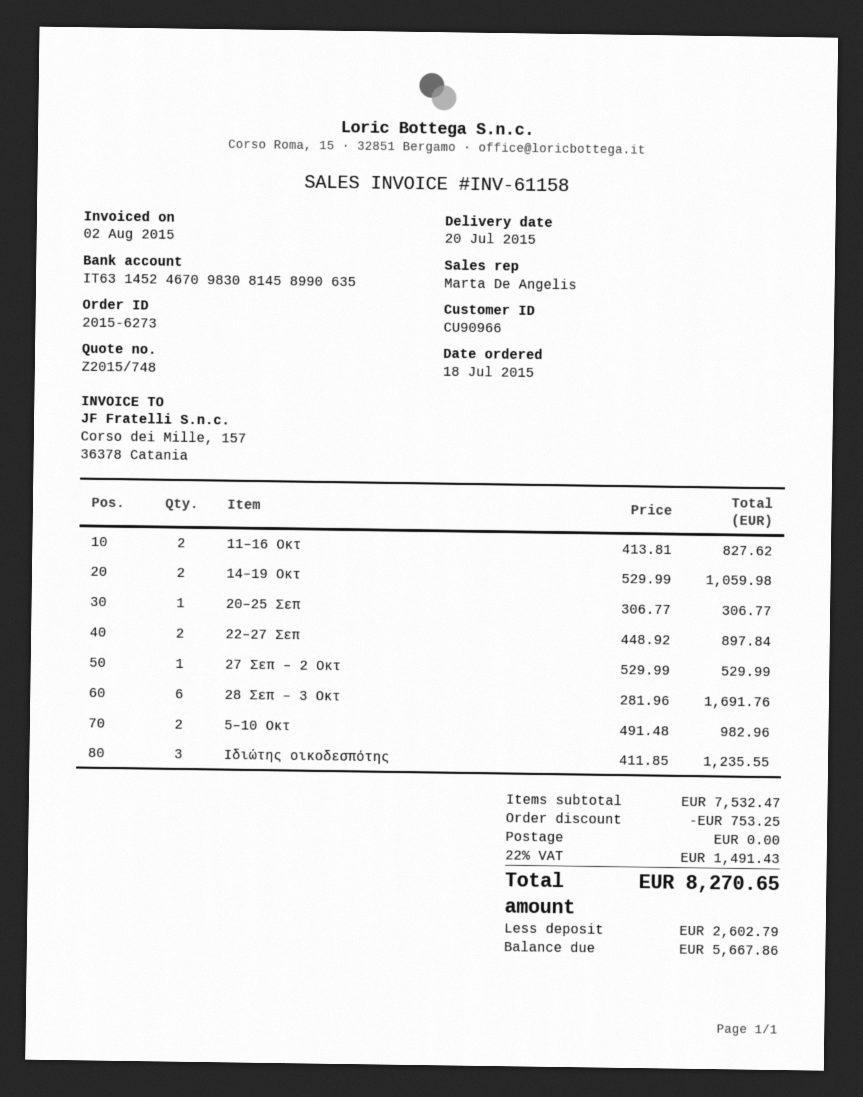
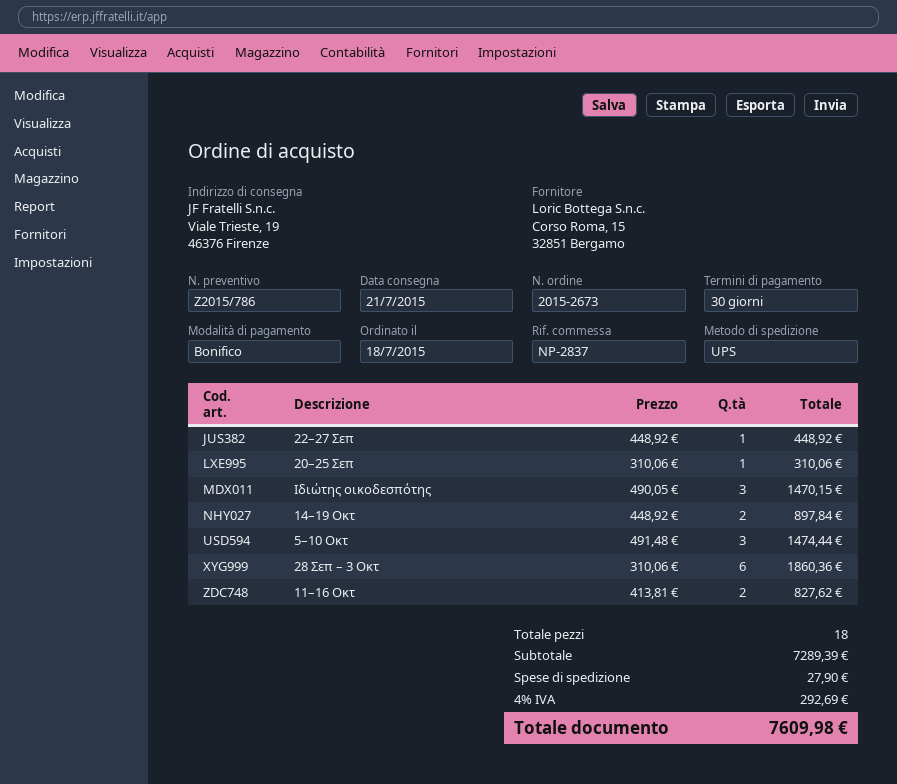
quote number: Z2015/748 -> Z2015/786
order number: 2015-6273 -> 2015-2673
delivery date: 2015-07-20 -> 2015-07-21
14–19 Οκτ: 2 x 529.99 = 1059.98 -> 2 x 448.92 = 897.84
20–25 Σεπ: 1 x 306.77 = 306.77 -> 1 x 310.06 = 310.06
22–27 Σεπ: 2 x 448.92 = 897.84 -> 1 x 448.92 = 448.92
27 Σεπ – 2 Οκτ: 1 x 529.99 = 529.99 -> none
28 Σεπ – 3 Οκτ: 6 x 281.96 = 1691.76 -> 6 x 310.06 = 1860.36
5–10 Οκτ: 2 x 491.48 = 982.96 -> 3 x 491.48 = 1474.44
Ιδιώτης οικοδεσπότης: 3 x 411.85 = 1235.55 -> 3 x 490.05 = 1470.15
subtotal: 7532.47 -> 7289.39
discount: 753.25 -> none
shipping: 0.00 -> 27.90
tax: 22% = 1491.43 -> 4% = 292.69
total: 8270.65 -> 7609.98

